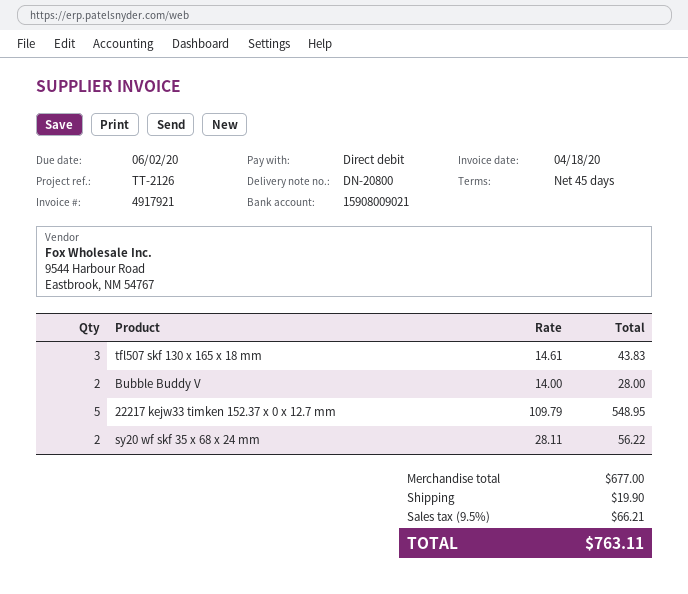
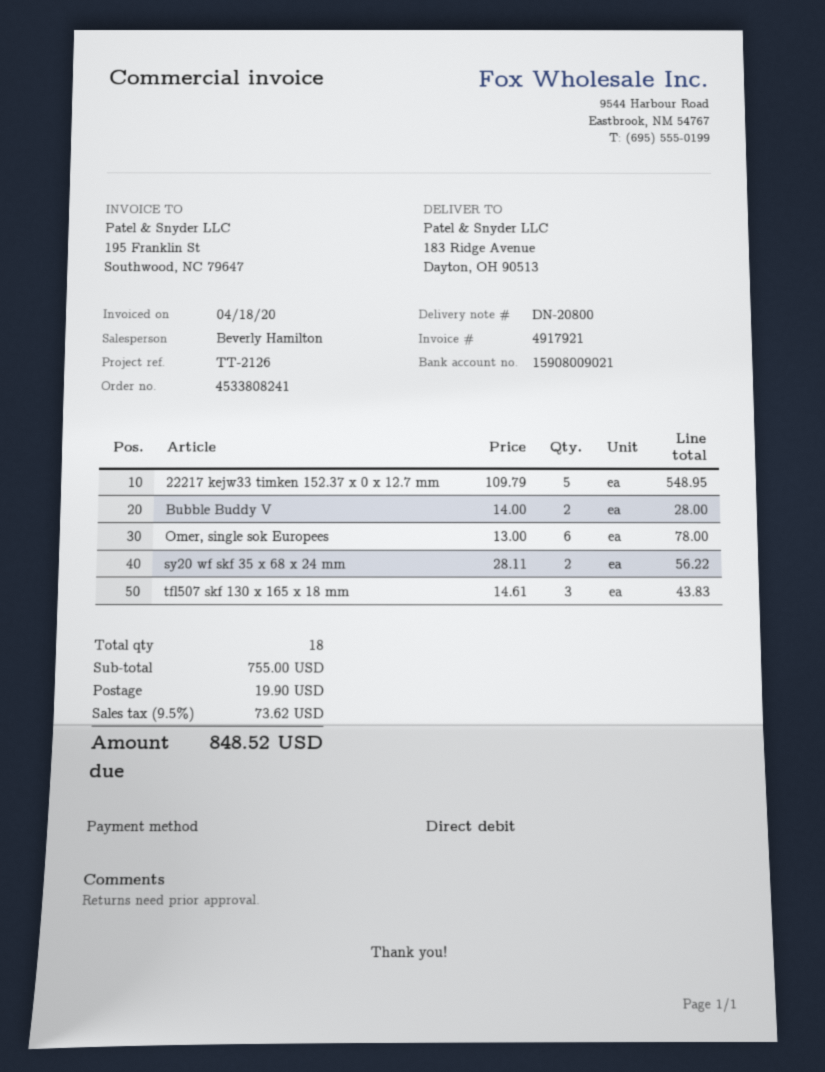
Omer, single sok Europees: none -> 6 x 13.00 = 78.00
subtotal: 677.00 -> 755.00
tax: 9.5% = 66.21 -> 9.5% = 73.62
total: 763.11 -> 848.52

